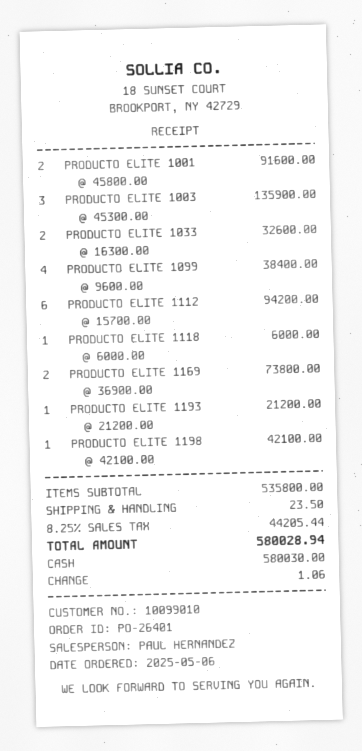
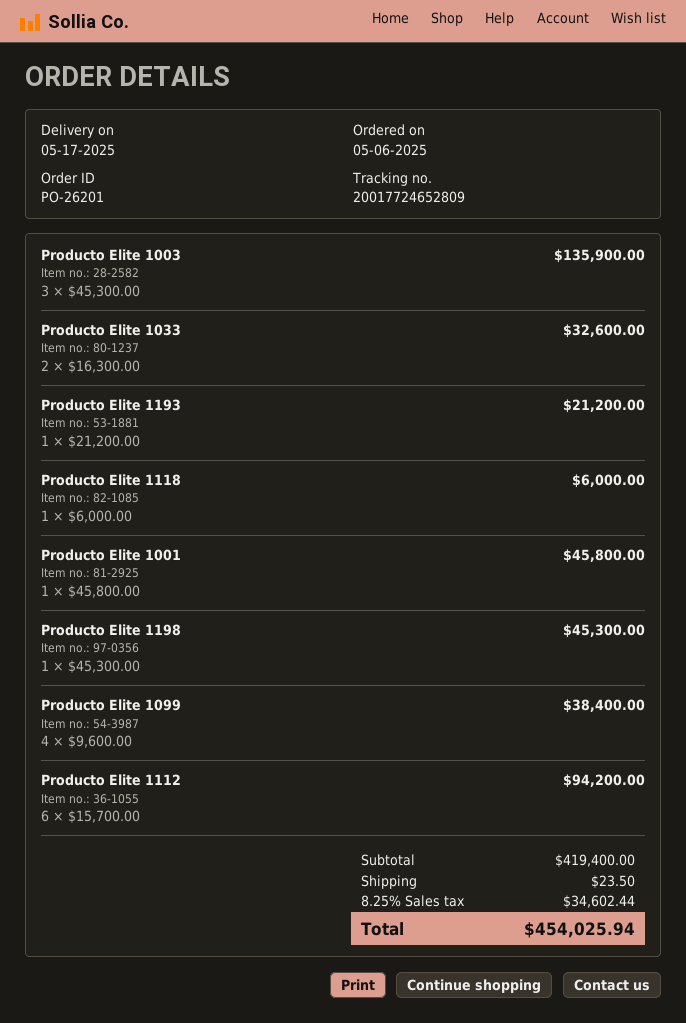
order number: PO-26401 -> PO-26201
PRODUCTO ELITE 1001: 2 x 45800.00 = 91600.00 -> 1 x 45800.00 = 45800.00
PRODUCTO ELITE 1169: 2 x 36900.00 = 73800.00 -> none
PRODUCTO ELITE 1198: 1 x 42100.00 = 42100.00 -> 1 x 45300.00 = 45300.00
subtotal: 535800.00 -> 419400.00
tax: 8.25% = 44205.44 -> 8.25% = 34602.44
total: 580028.94 -> 454025.94

